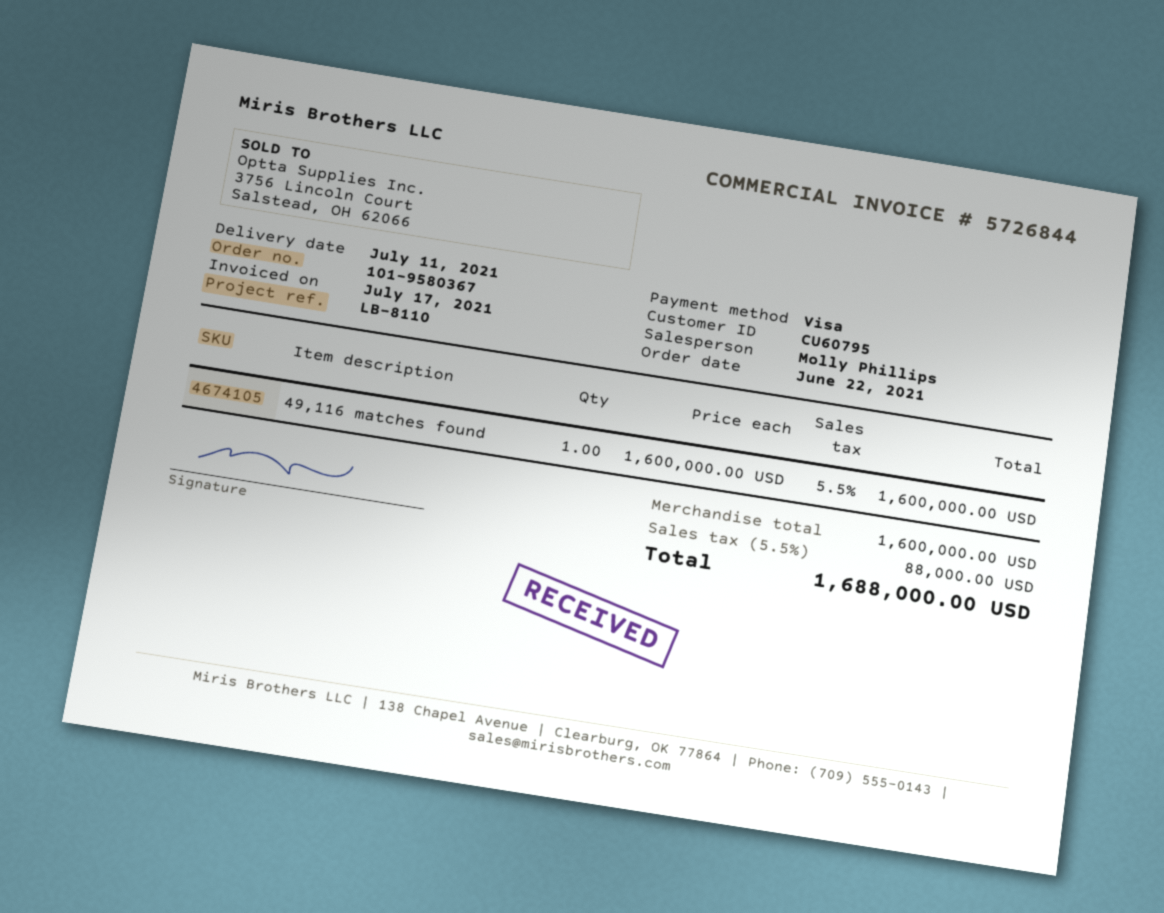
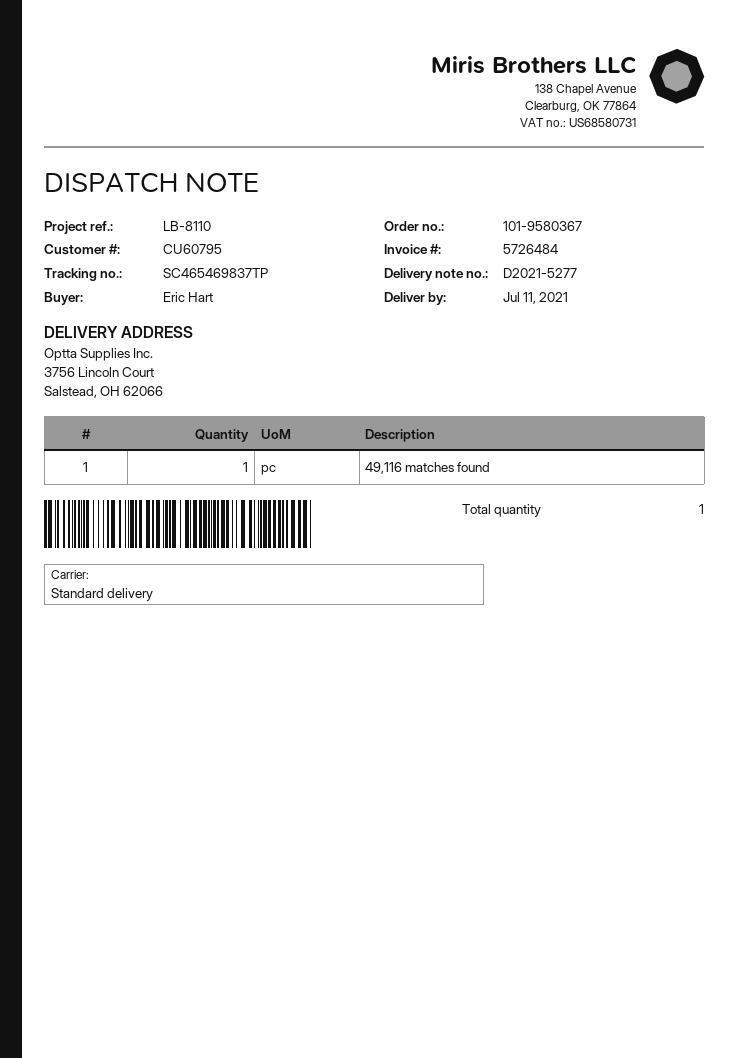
invoice number: 5726844 -> 5726484

